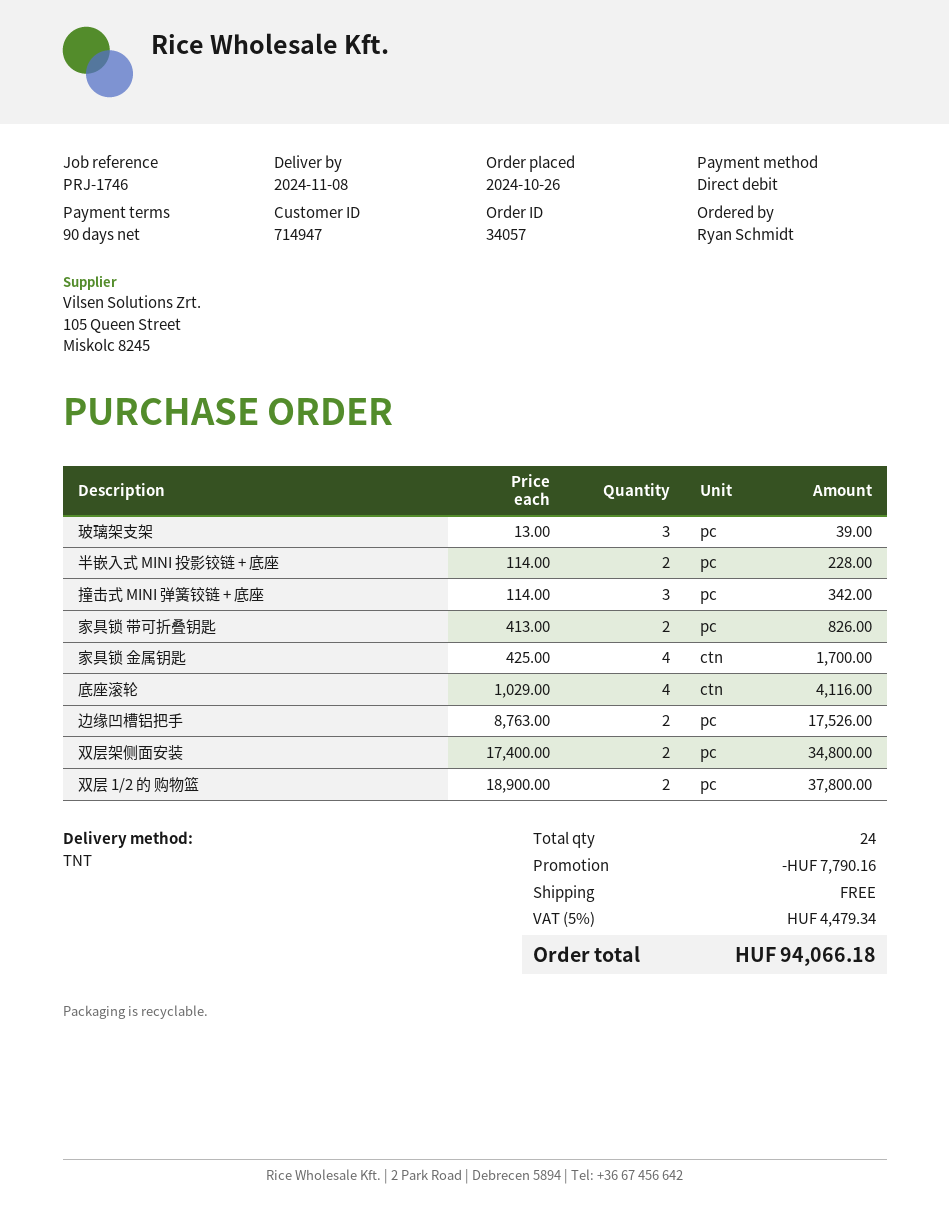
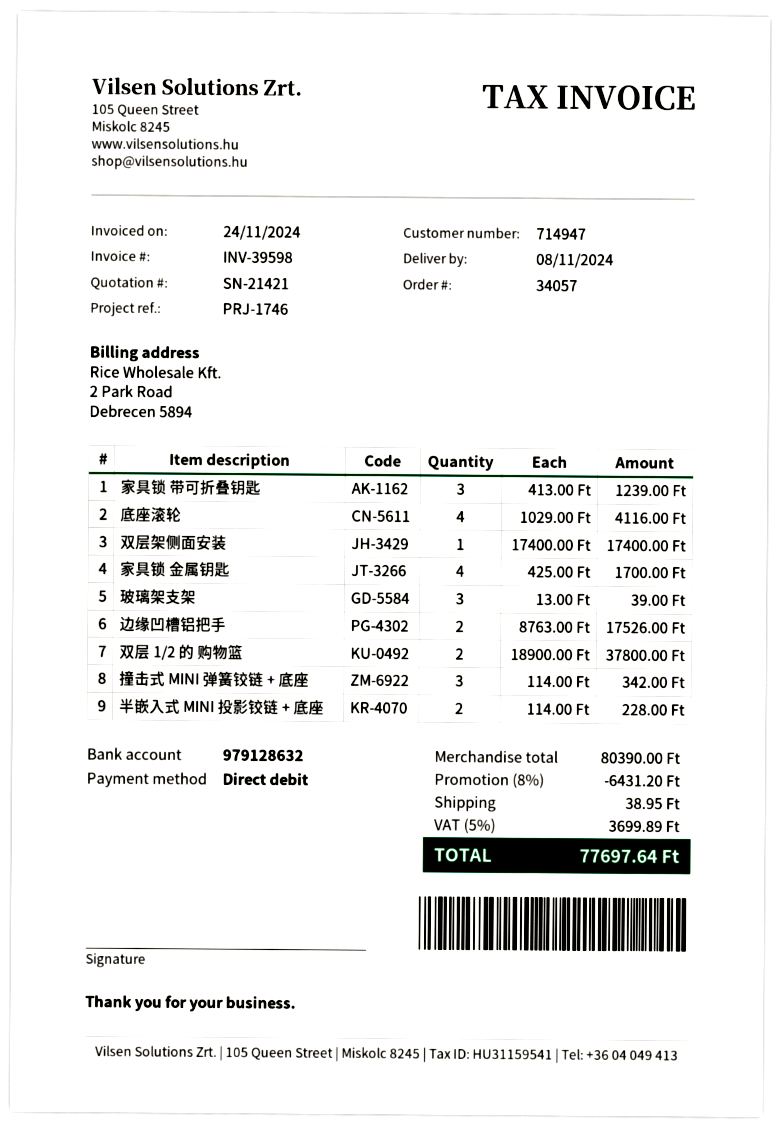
家具锁 带可折叠钥匙: 2 x 413.00 = 826.00 -> 3 x 413.00 = 1239.00
双层架侧面安装: 2 x 17400.00 = 34800.00 -> 1 x 17400.00 = 17400.00
discount: 7790.16 -> 6431.20
shipping: 0.00 -> 38.95
tax: 5% = 4479.34 -> 5% = 3699.89
total: 94066.18 -> 77697.64

